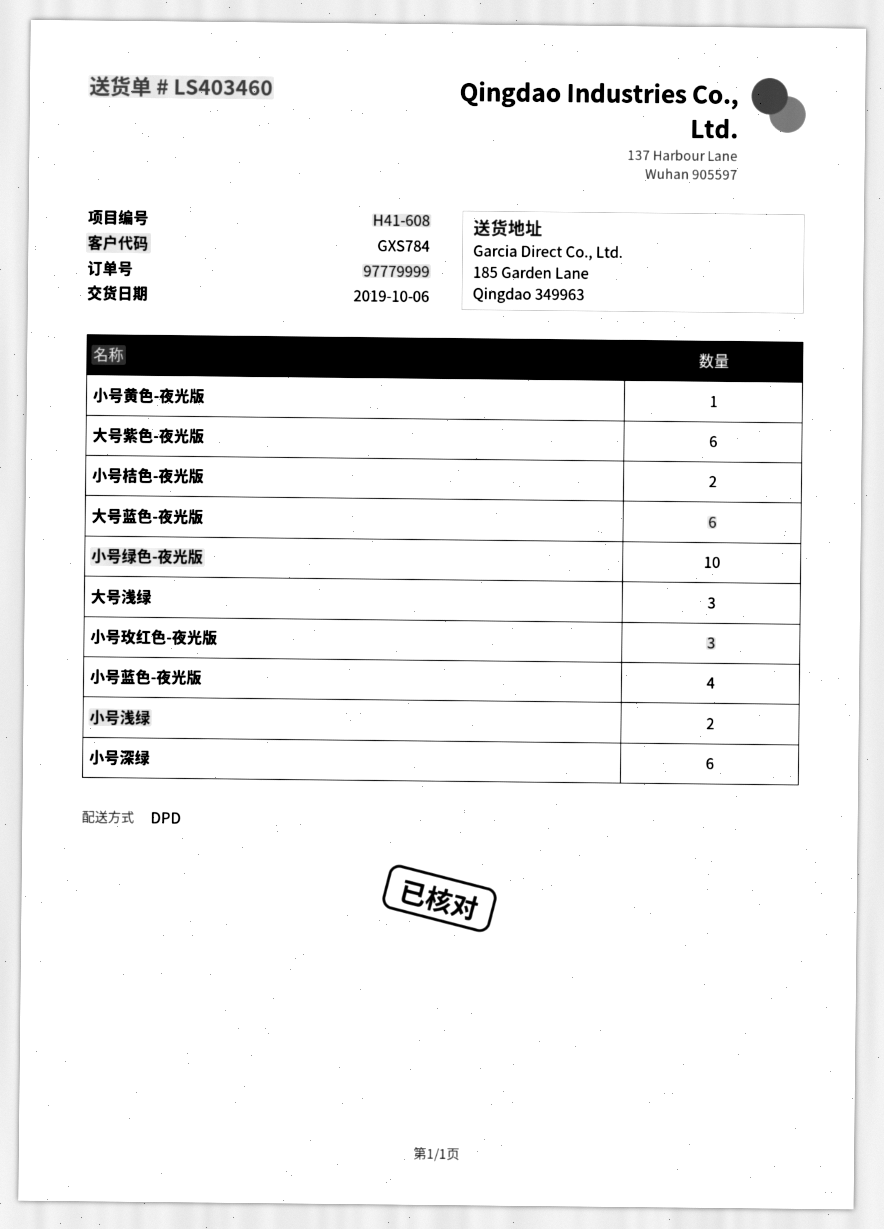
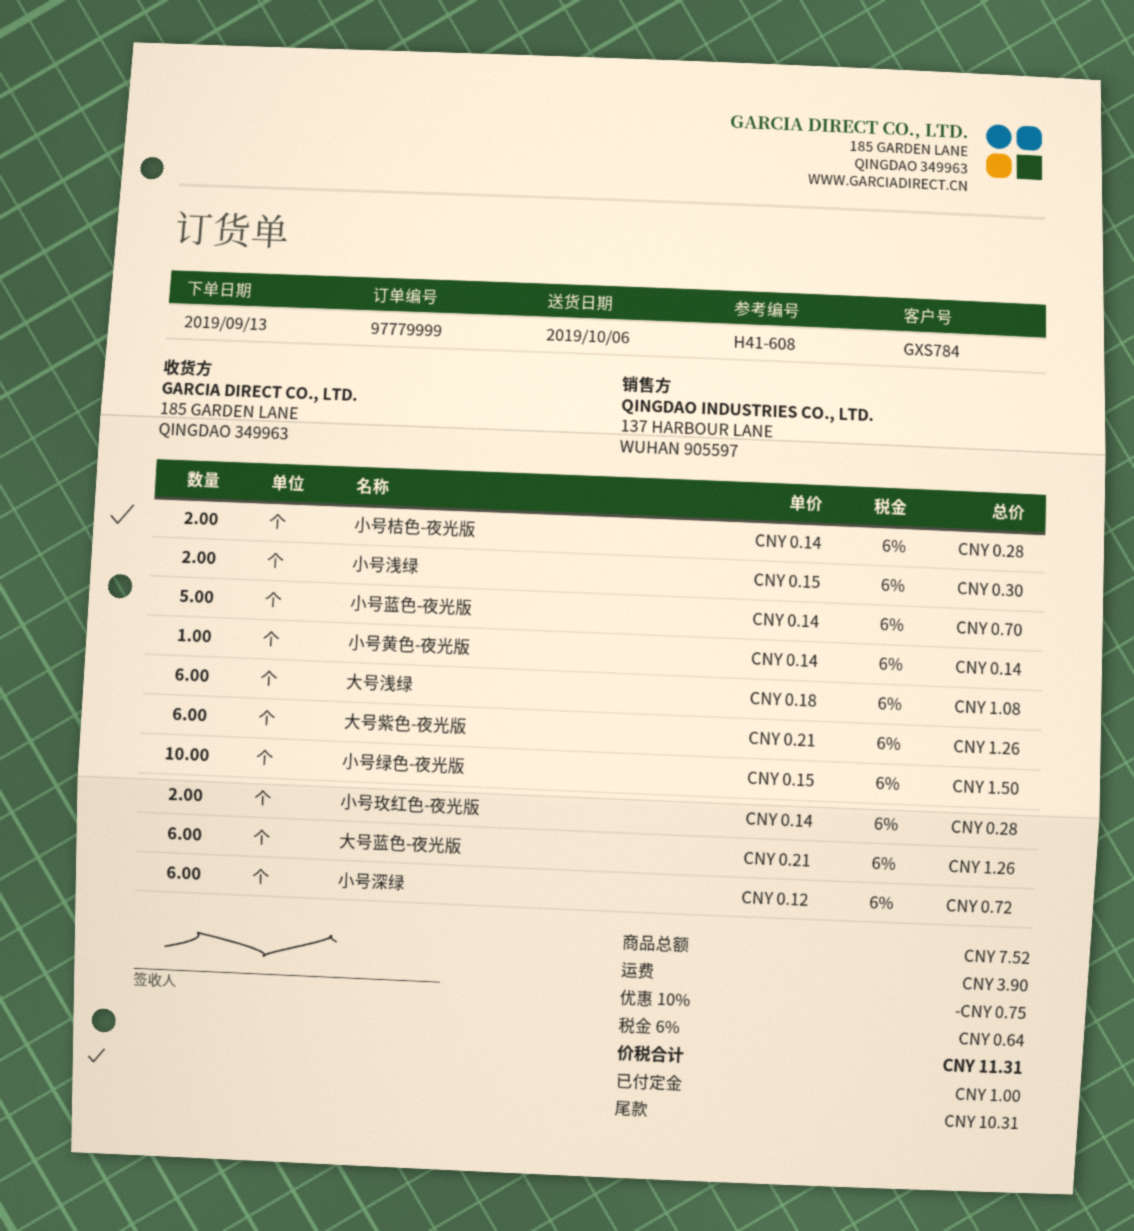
大号浅绿: 3 -> 6
小号玫红色-夜光版: 3 -> 2
小号蓝色-夜光版: 4 -> 5

